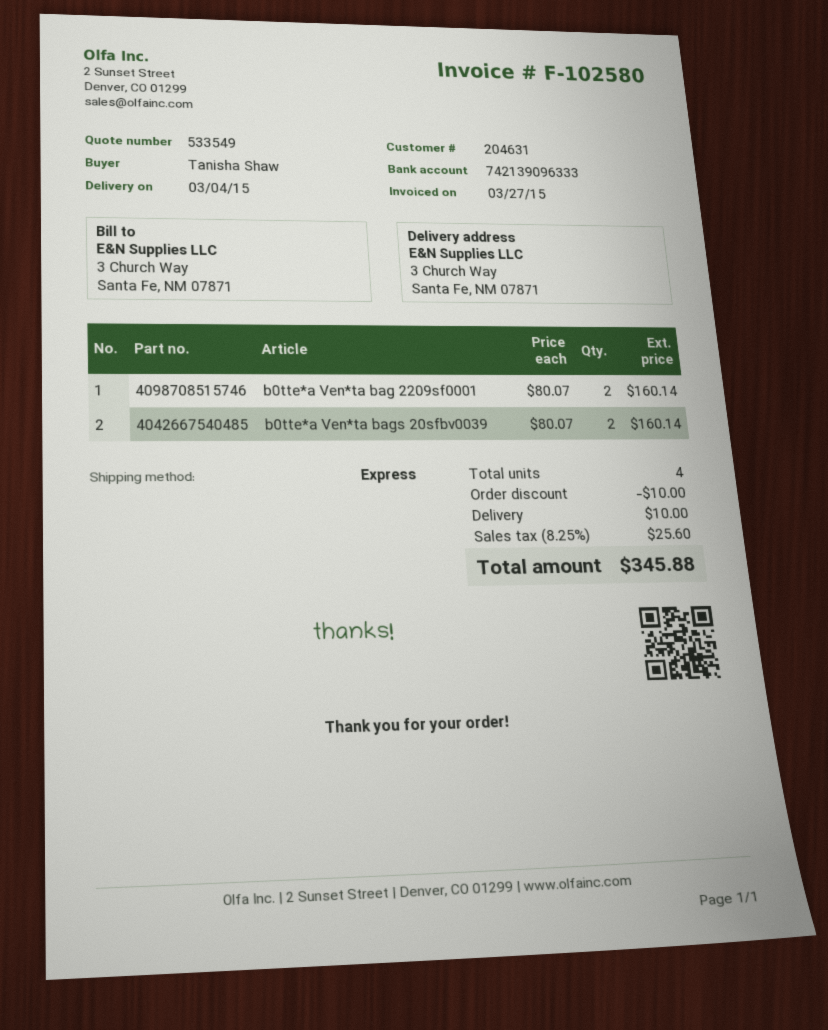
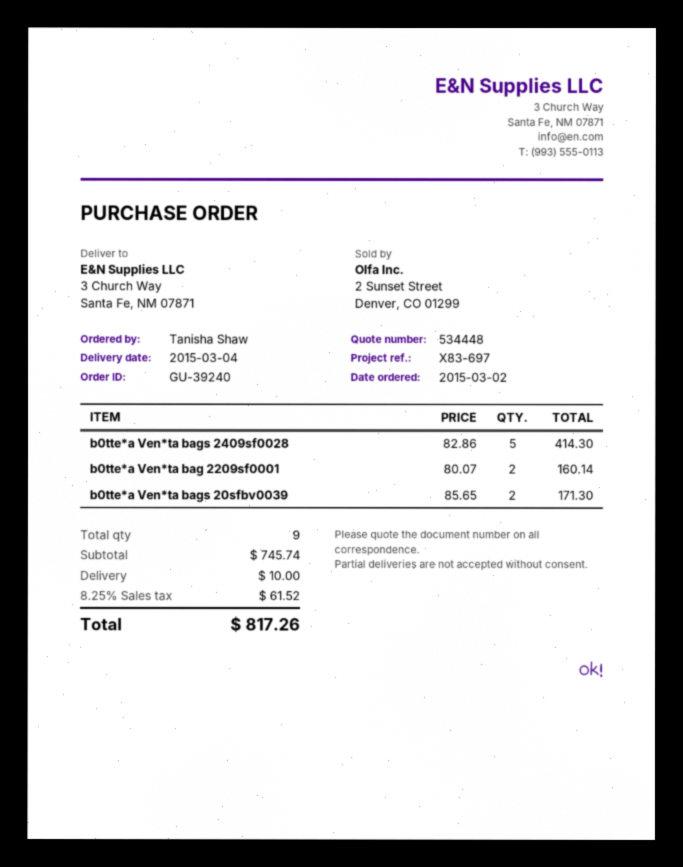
quote number: 533549 -> 534448
b0tte*a Ven*ta bags 20sfbv0039: 2 x 80.07 = 160.14 -> 2 x 85.65 = 171.30
b0tte*a Ven*ta bags 2409sf0028: none -> 5 x 82.86 = 414.30
total quantity: 4 -> 9
discount: 10.00 -> none
tax: 8.25% = 25.60 -> 8.25% = 61.52
total: 345.88 -> 817.26

